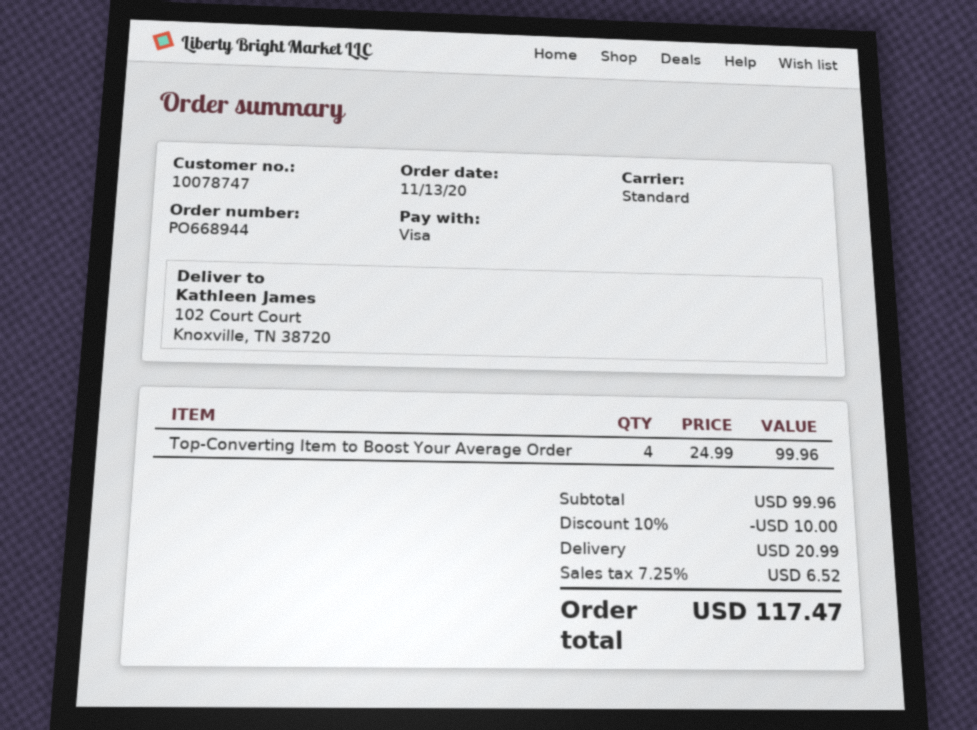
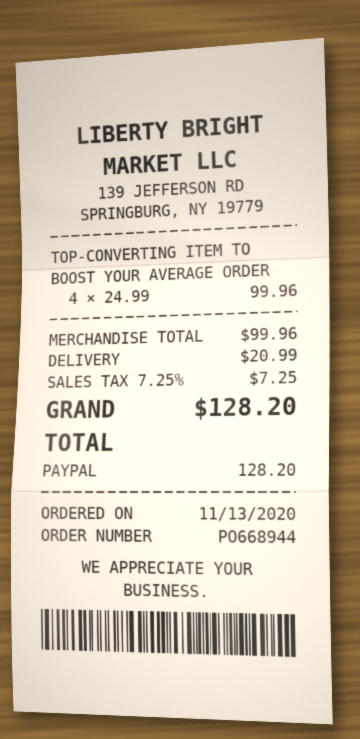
payment method: Visa -> PayPal
discount: 10% = 10.00 -> none
tax: 7.25% = 6.52 -> 7.25% = 7.25
total: 117.47 -> 128.20

